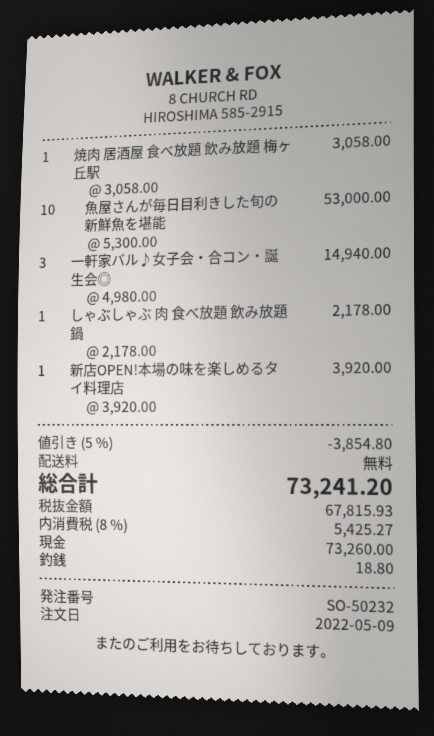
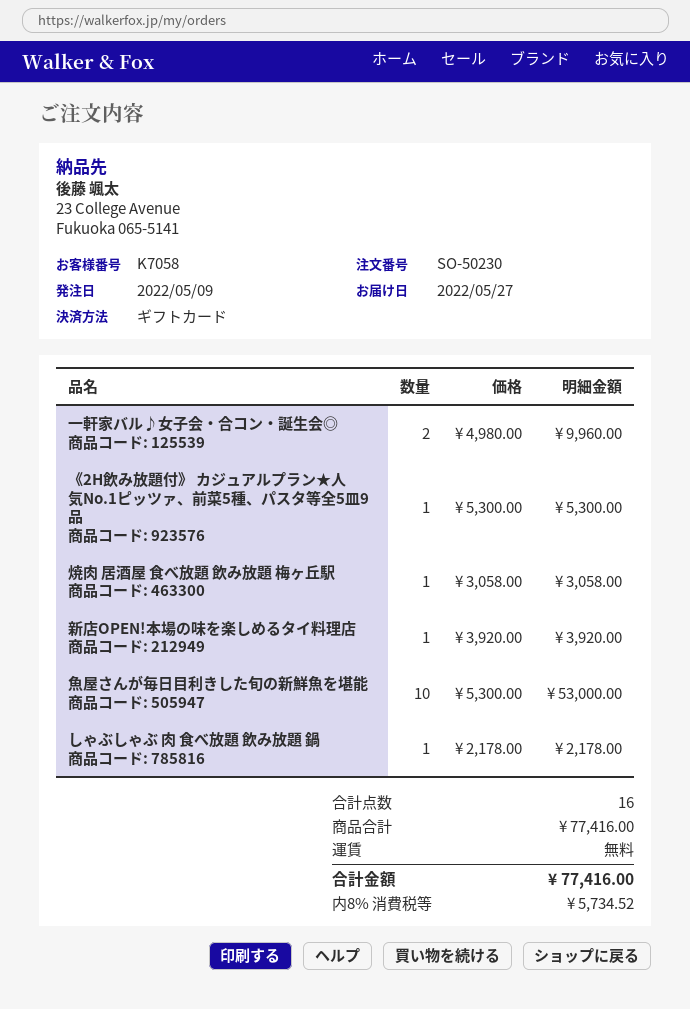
order number: SO-50232 -> SO-50230
payment method: cash -> gift card
一軒家バル♪女子会・合コン・誕生会◎: 3 x 4980.00 = 14940.00 -> 2 x 4980.00 = 9960.00
《2H飲み放題付》 カジュアルプラン★人気No.1ピッツァ、前菜5種、パスタ等全5皿9品: none -> 1 x 5300.00 = 5300.00
discount: 5% = 3854.80 -> none
tax: 8% = 5425.27 -> 8% = 5734.52
total: 73241.20 -> 77416.00

